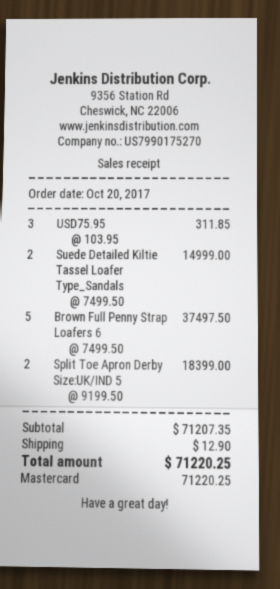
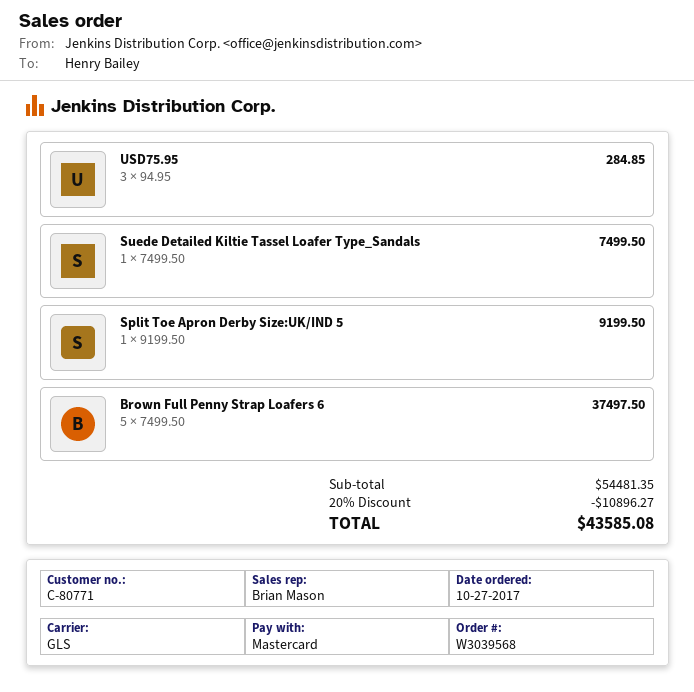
order date: 2017-10-20 -> 2017-10-27
USD75.95: 3 x 103.95 = 311.85 -> 3 x 94.95 = 284.85
Suede Detailed Kiltie Tassel Loafer Type_Sandals: 2 x 7499.50 = 14999.00 -> 1 x 7499.50 = 7499.50
Split Toe Apron Derby Size:UK/IND 5: 2 x 9199.50 = 18399.00 -> 1 x 9199.50 = 9199.50
subtotal: 71207.35 -> 54481.35
discount: none -> 20% = 10896.27
shipping: 12.90 -> none
total: 71220.25 -> 43585.08

